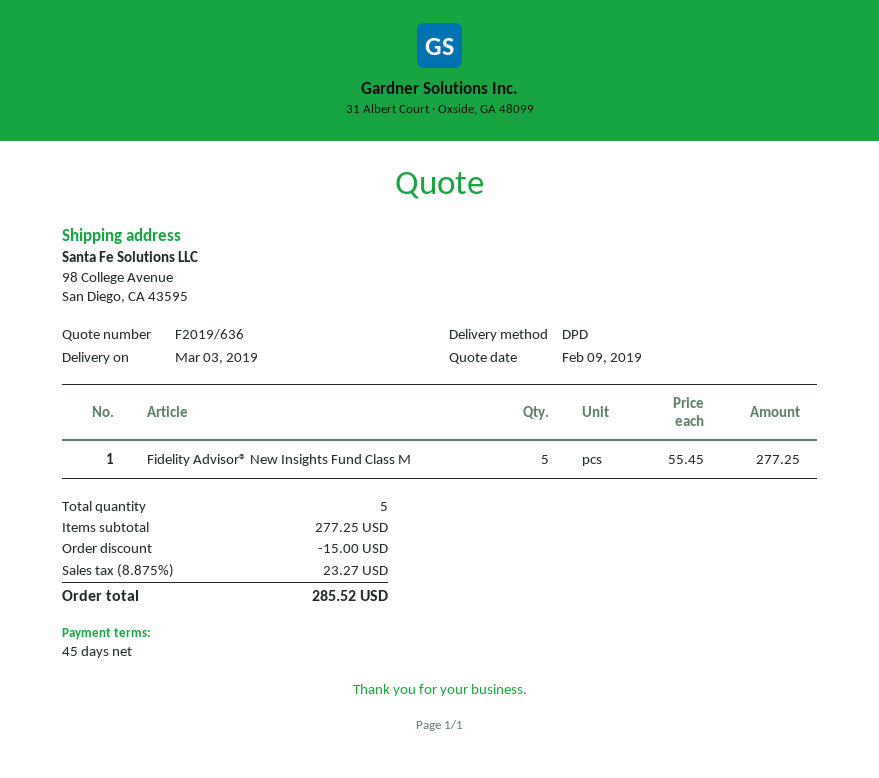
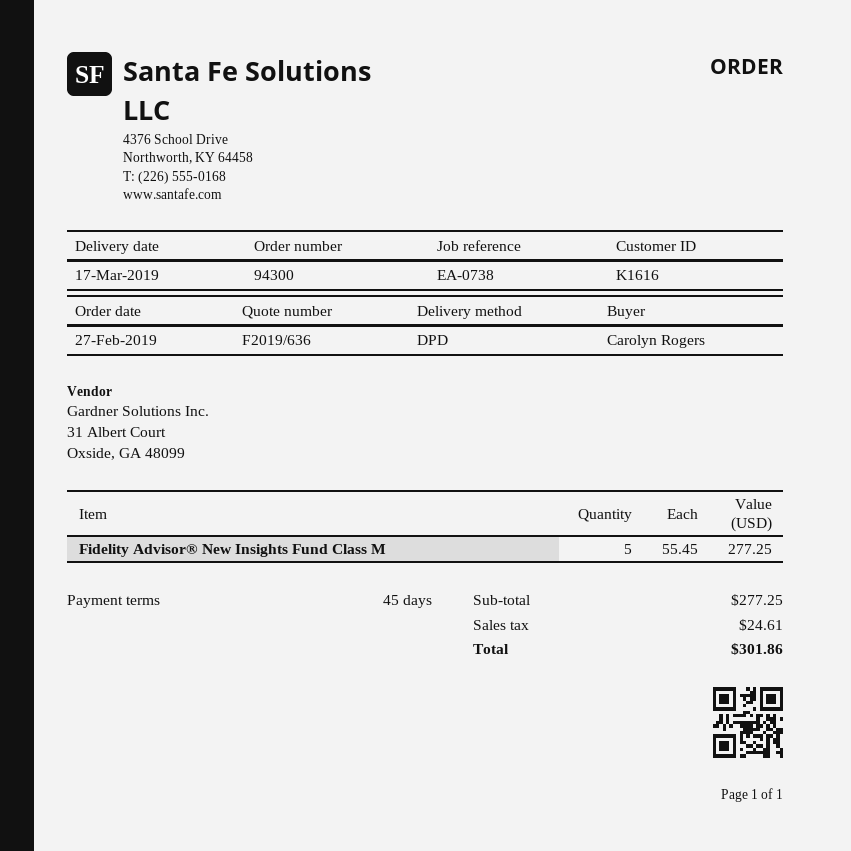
delivery date: 2019-03-03 -> 2019-03-17
discount: 15.00 -> none
tax: 23.27 -> 24.61
total: 285.52 -> 301.86

